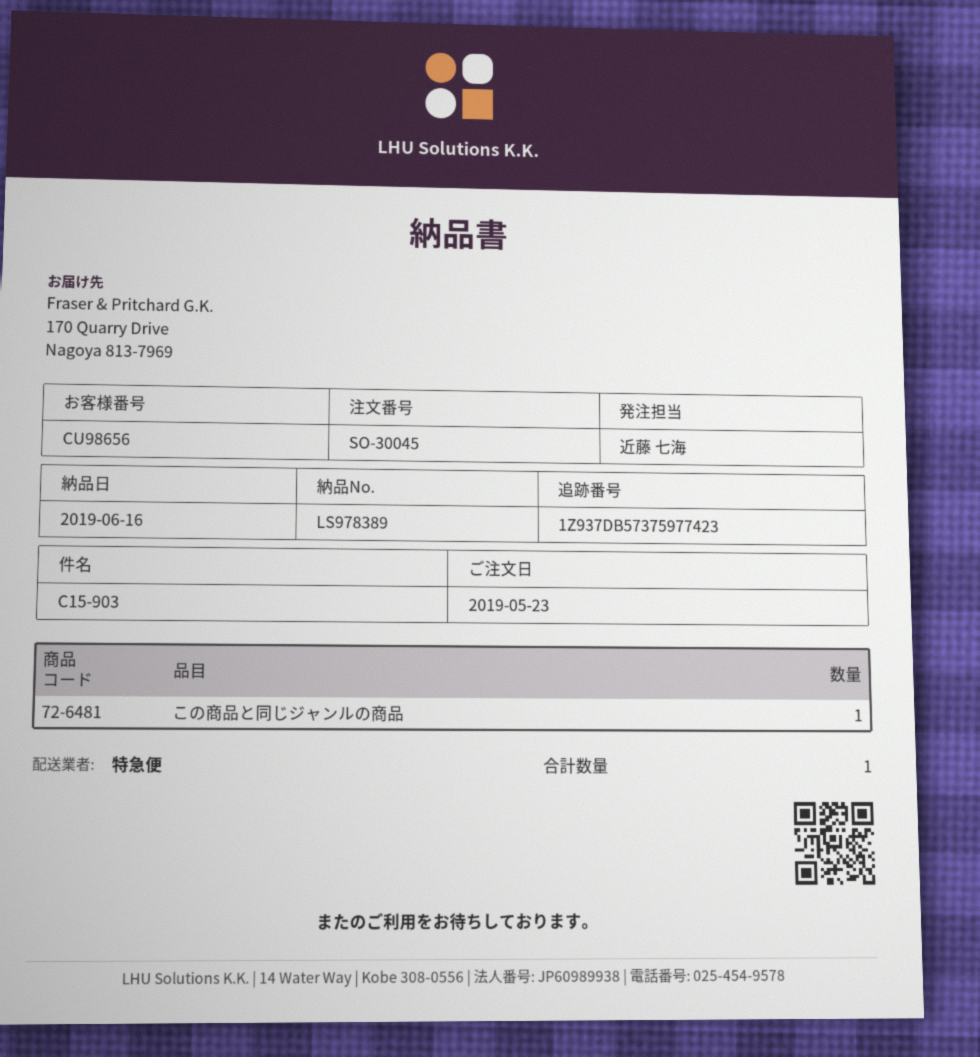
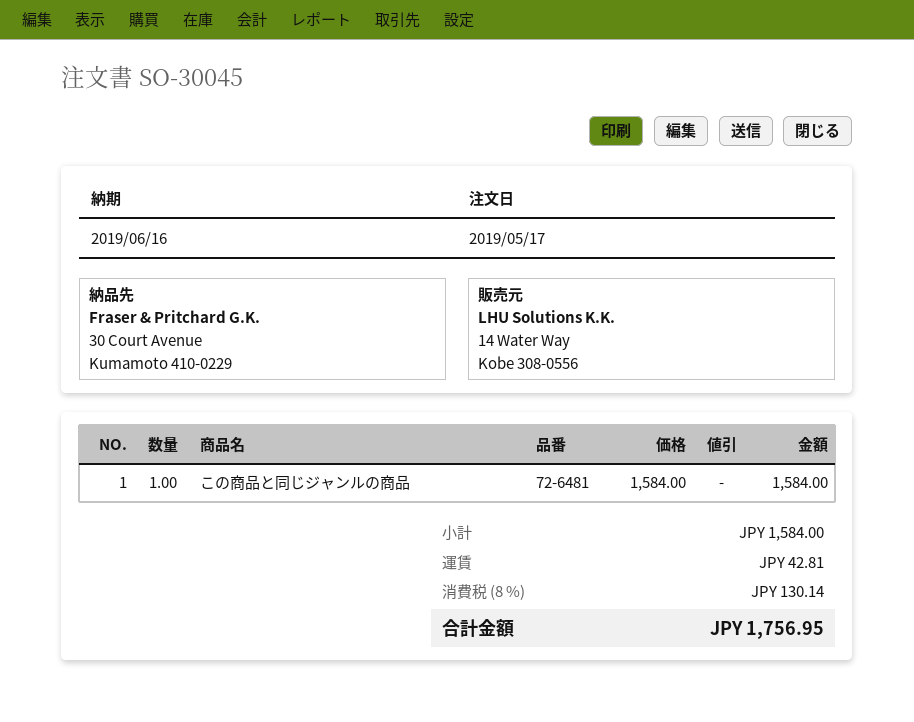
order date: 2019-05-23 -> 2019-05-17
ship to: 170 Quarry Drive, Nagoya 813-7969 -> 30 Court Avenue, Kumamoto 410-0229

